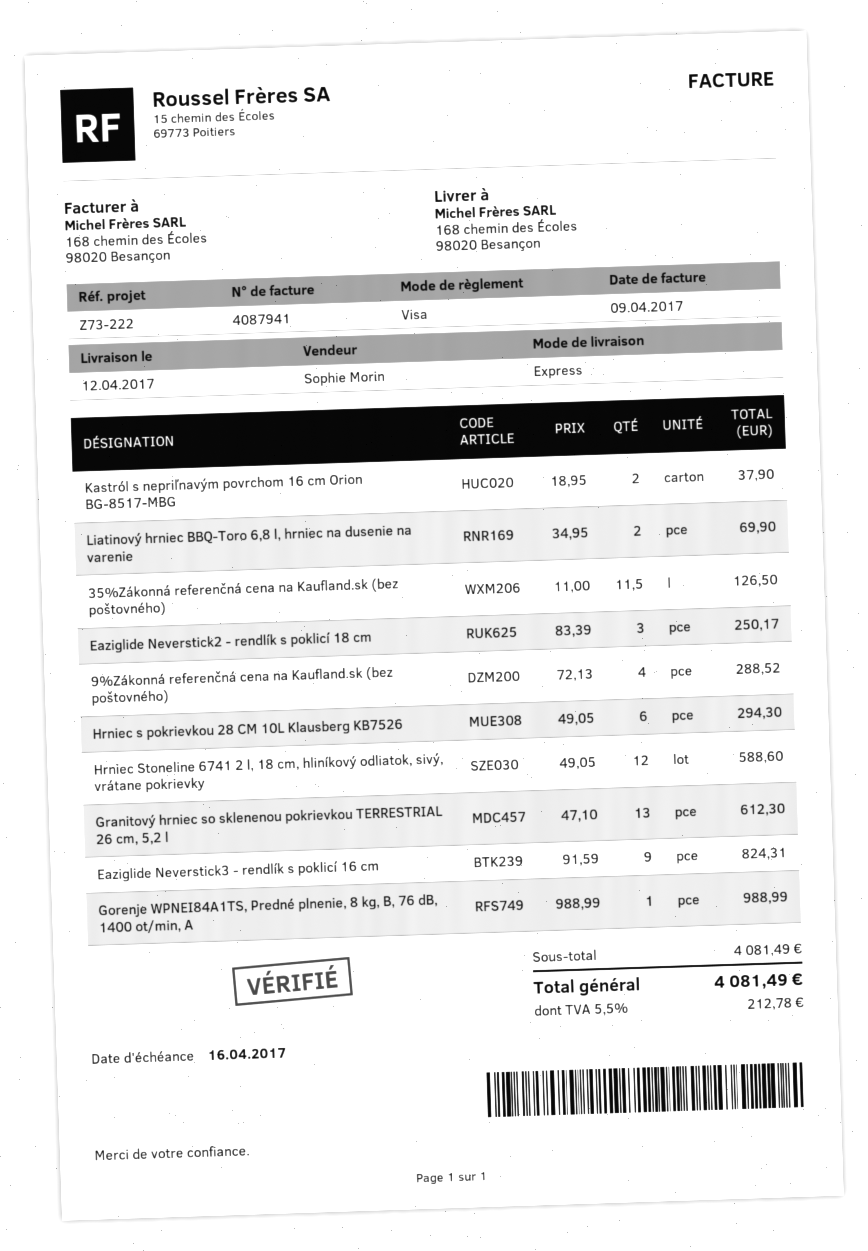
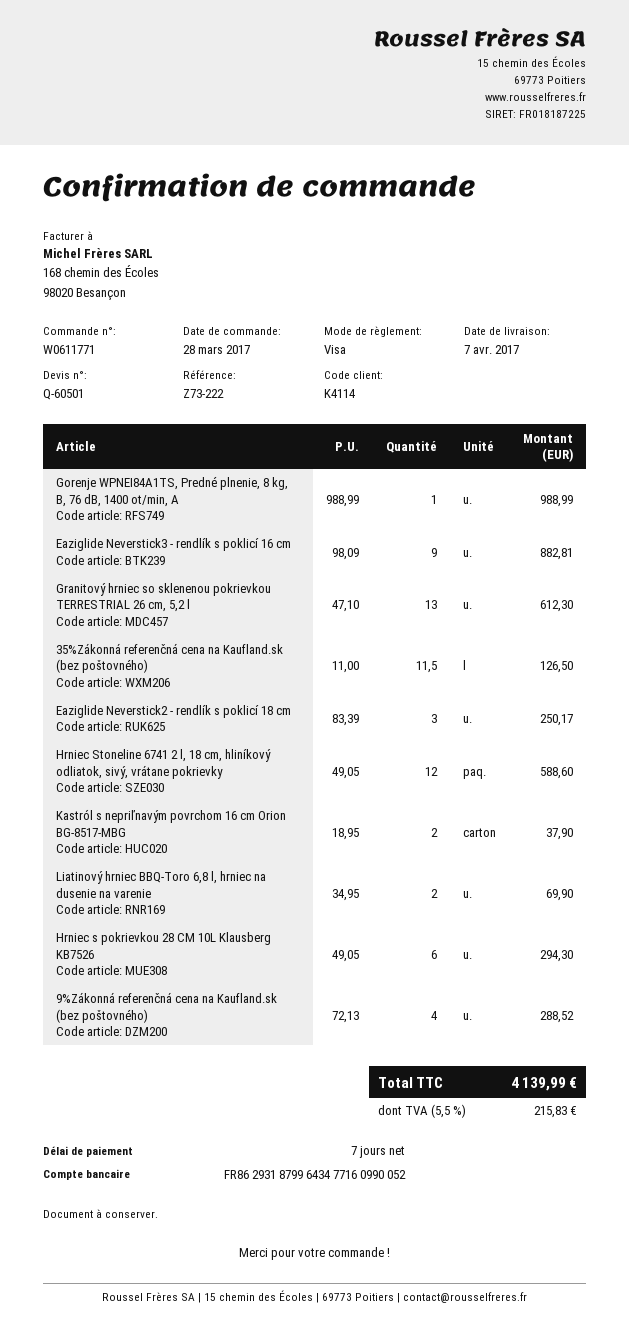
delivery date: 2017-04-12 -> 2017-04-07
Eaziglide Neverstick3 - rendlík s poklicí 16 cm: 9 x 91.59 = 824.31 -> 9 x 98.09 = 882.81
tax: 5.5% = 212.78 -> 5.5% = 215.83
total: 4081.49 -> 4139.99

